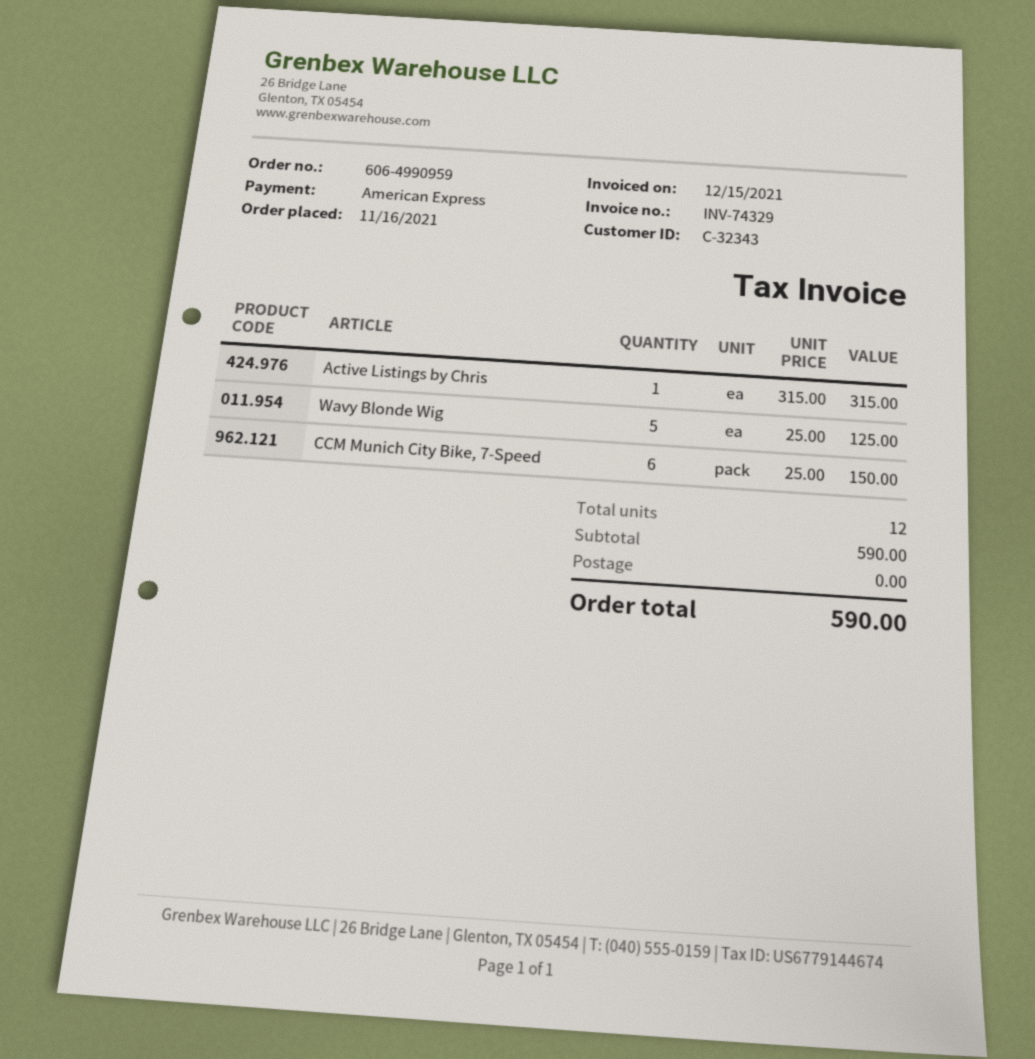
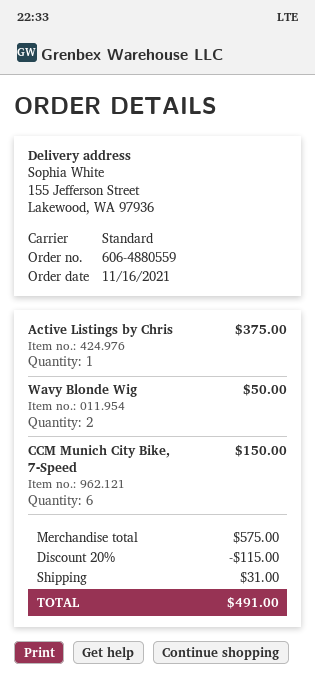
order number: 606-4990959 -> 606-4880559
Active Listings by Chris: 1 for 315.00 -> 1 for 375.00
Wavy Blonde Wig: 5 for 125.00 -> 2 for 50.00
subtotal: 590.00 -> 575.00
discount: none -> 20% = 115.00
shipping: 0.00 -> 31.00
total: 590.00 -> 491.00

